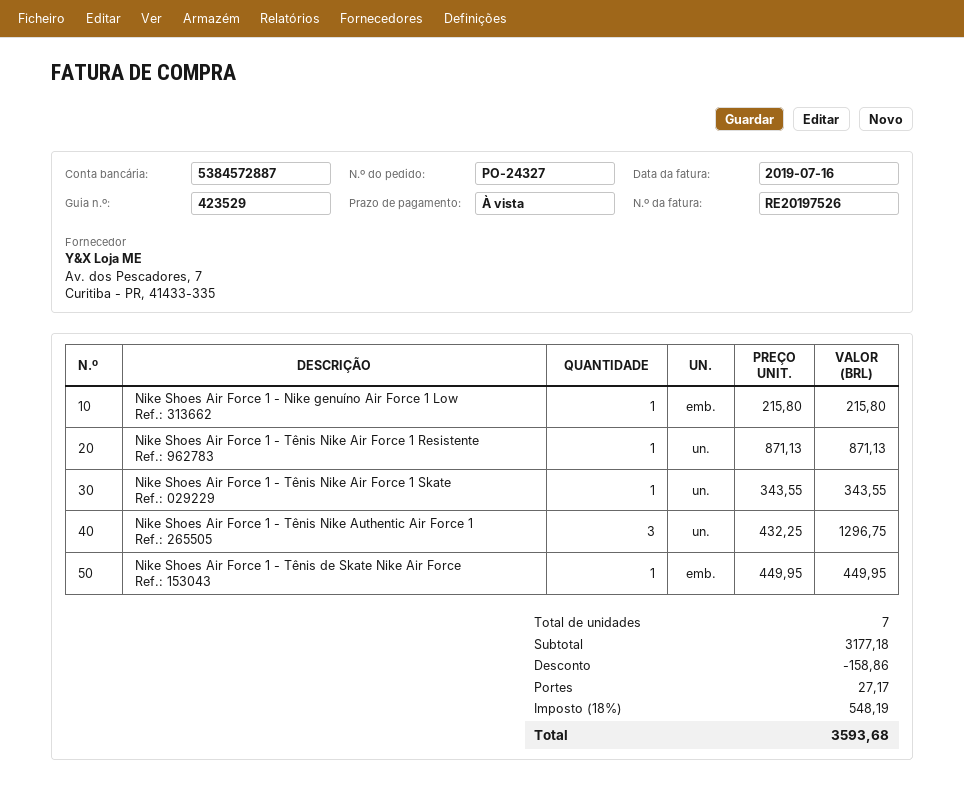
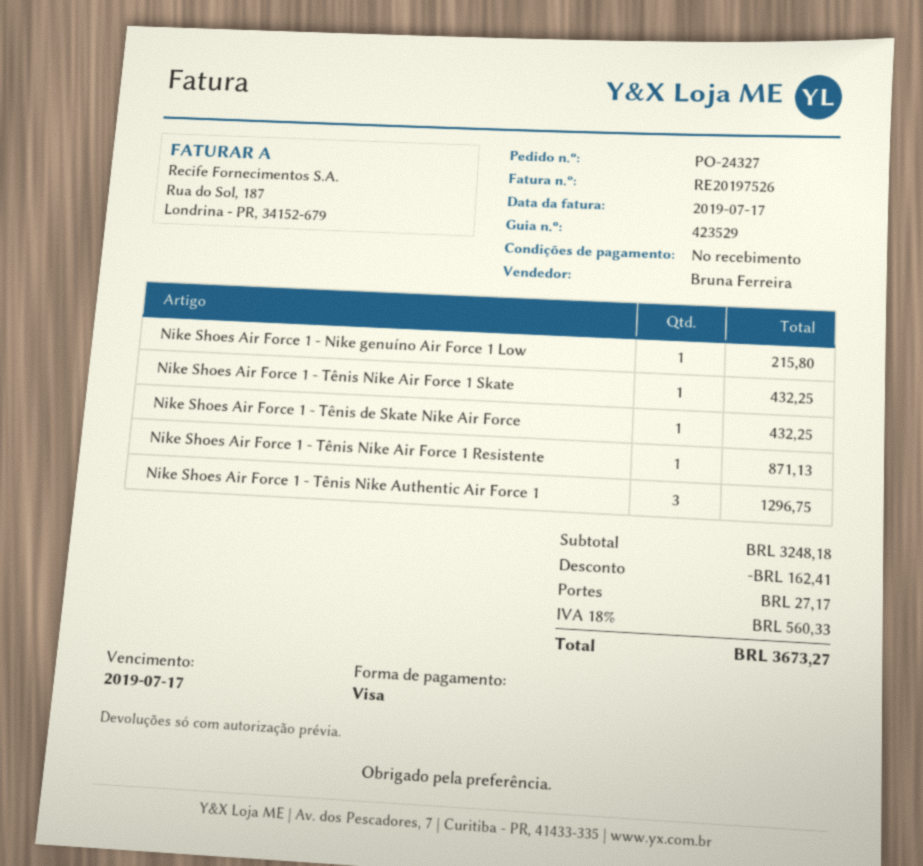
invoice date: 2019-07-16 -> 2019-07-17
Nike Shoes Air Force 1 - Tênis Nike Air Force 1 Skate: 1 for 343.55 -> 1 for 432.25
Nike Shoes Air Force 1 - Tênis de Skate Nike Air Force: 1 for 449.95 -> 1 for 432.25
subtotal: 3177.18 -> 3248.18
discount: 158.86 -> 162.41
tax: 18% = 548.19 -> 18% = 560.33
total: 3593.68 -> 3673.27

